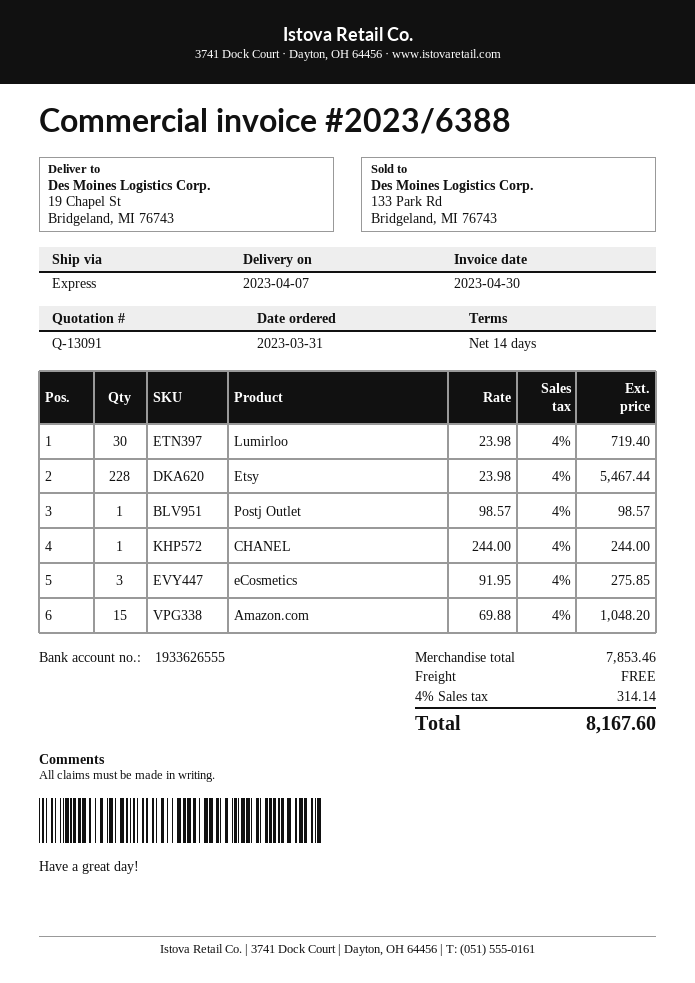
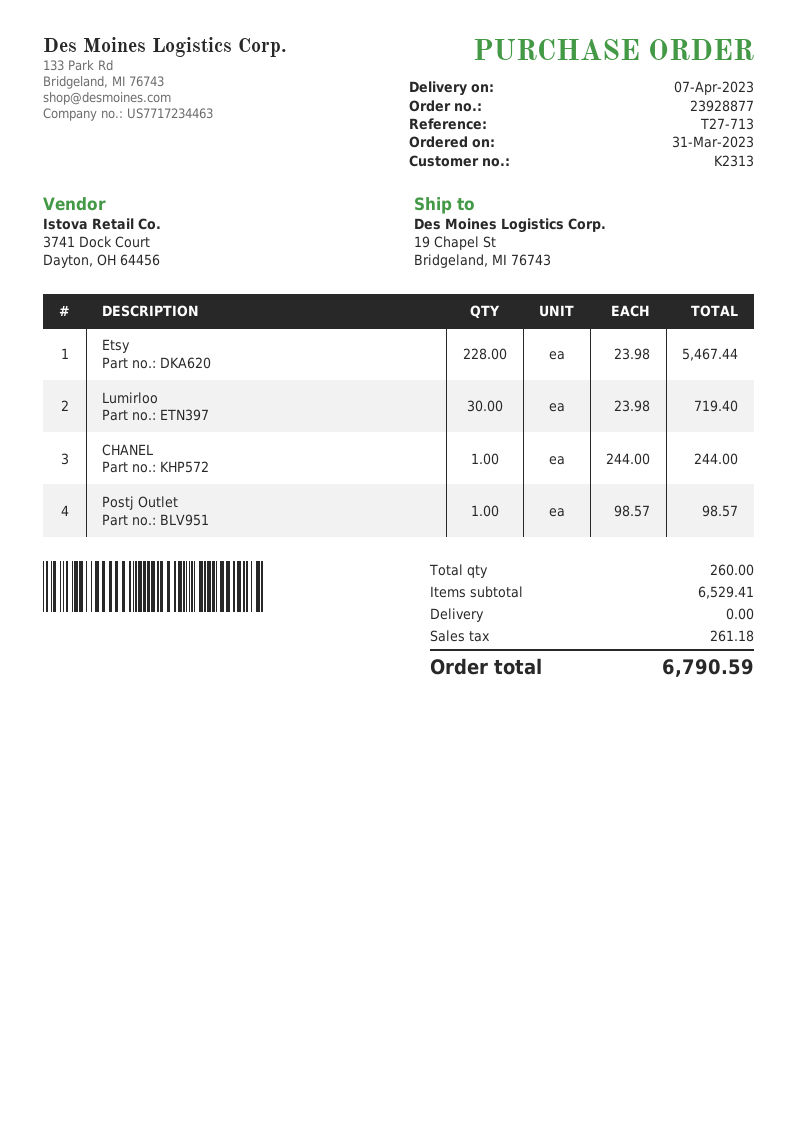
eCosmetics: 3 x 91.95 = 275.85 -> none
Amazon.com: 15 x 69.88 = 1048.20 -> none
subtotal: 7853.46 -> 6529.41
tax: 314.14 -> 261.18
total: 8167.60 -> 6790.59

